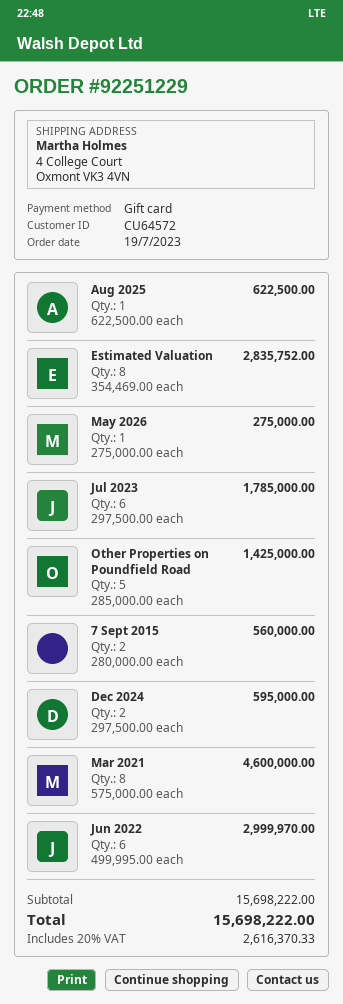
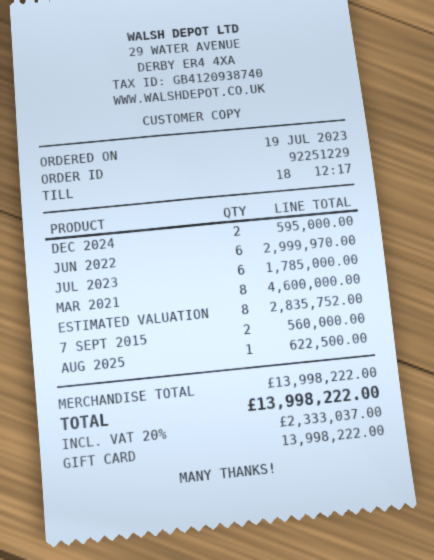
May 2026: 1 for 275000.00 -> none
Other Properties on Poundfield Road: 5 for 1425000.00 -> none
subtotal: 15698222.00 -> 13998222.00
tax: 20% = 2616370.33 -> 20% = 2333037.00
total: 15698222.00 -> 13998222.00

